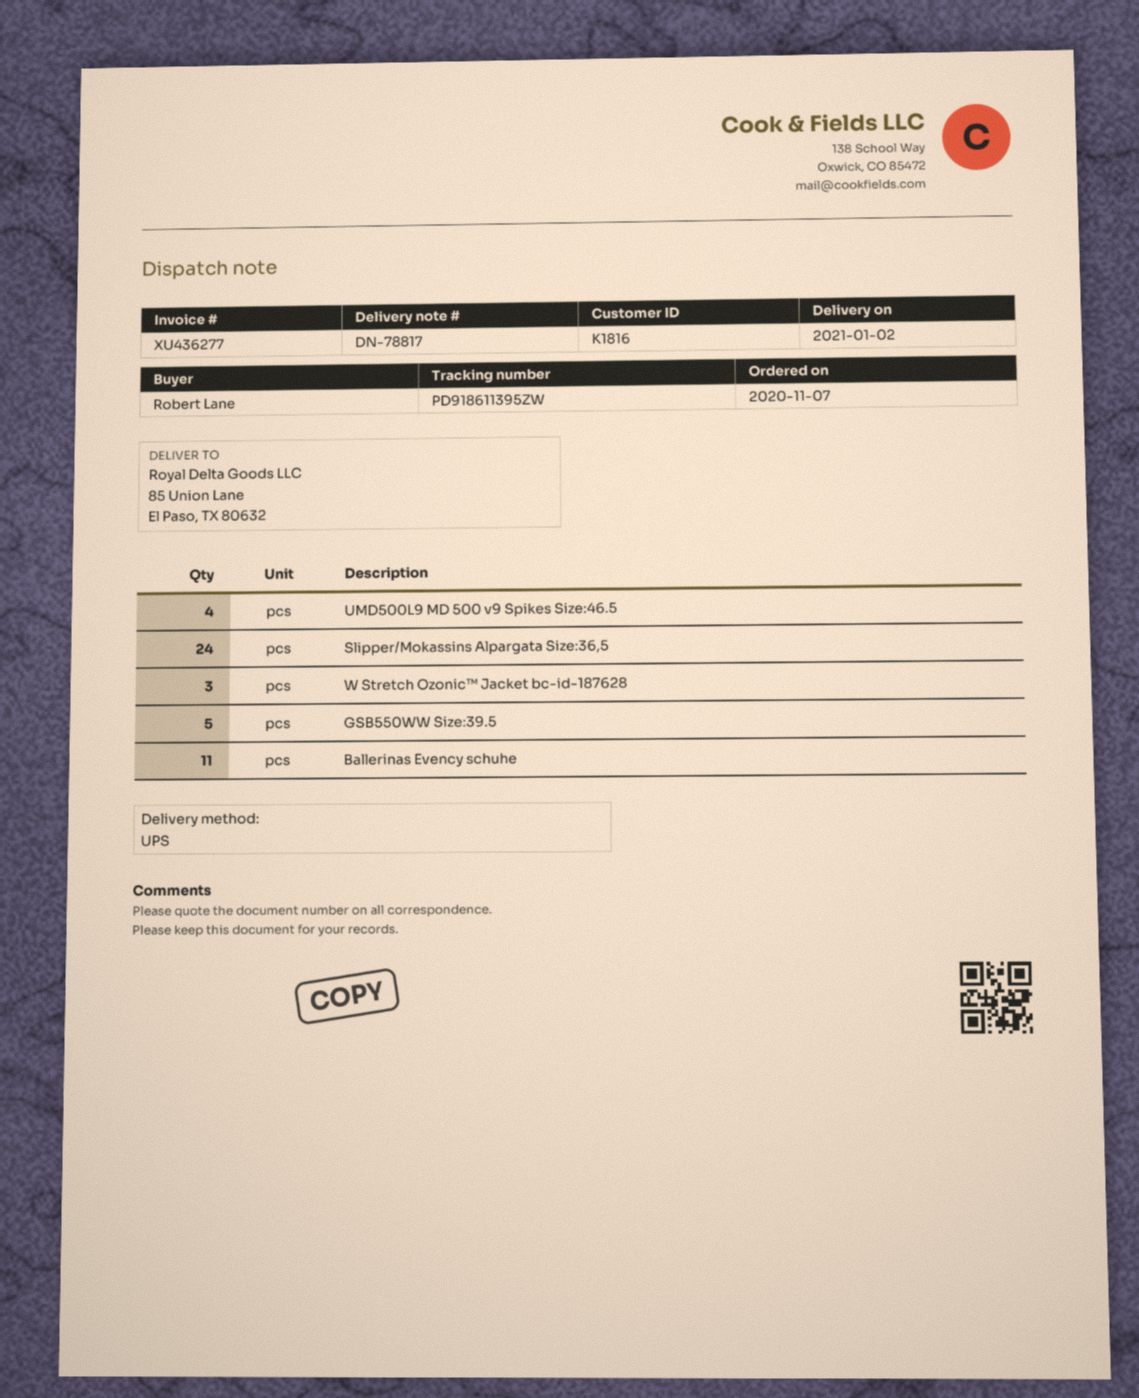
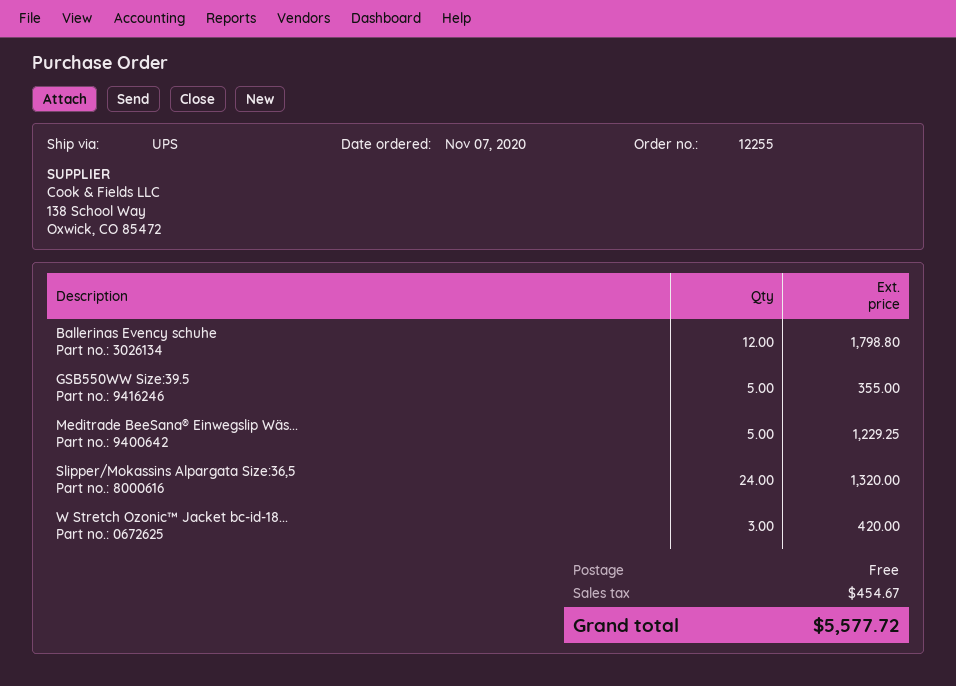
UMD500L9 MD 500 v9 Spikes Size:46.5: 4 -> none
Ballerinas Evency schuhe: 11 -> 12
Meditrade BeeSana® Einwegslip Wäs...: none -> 5

